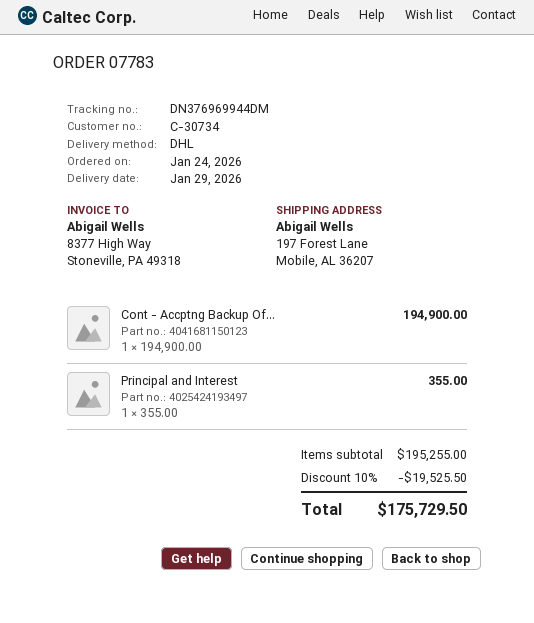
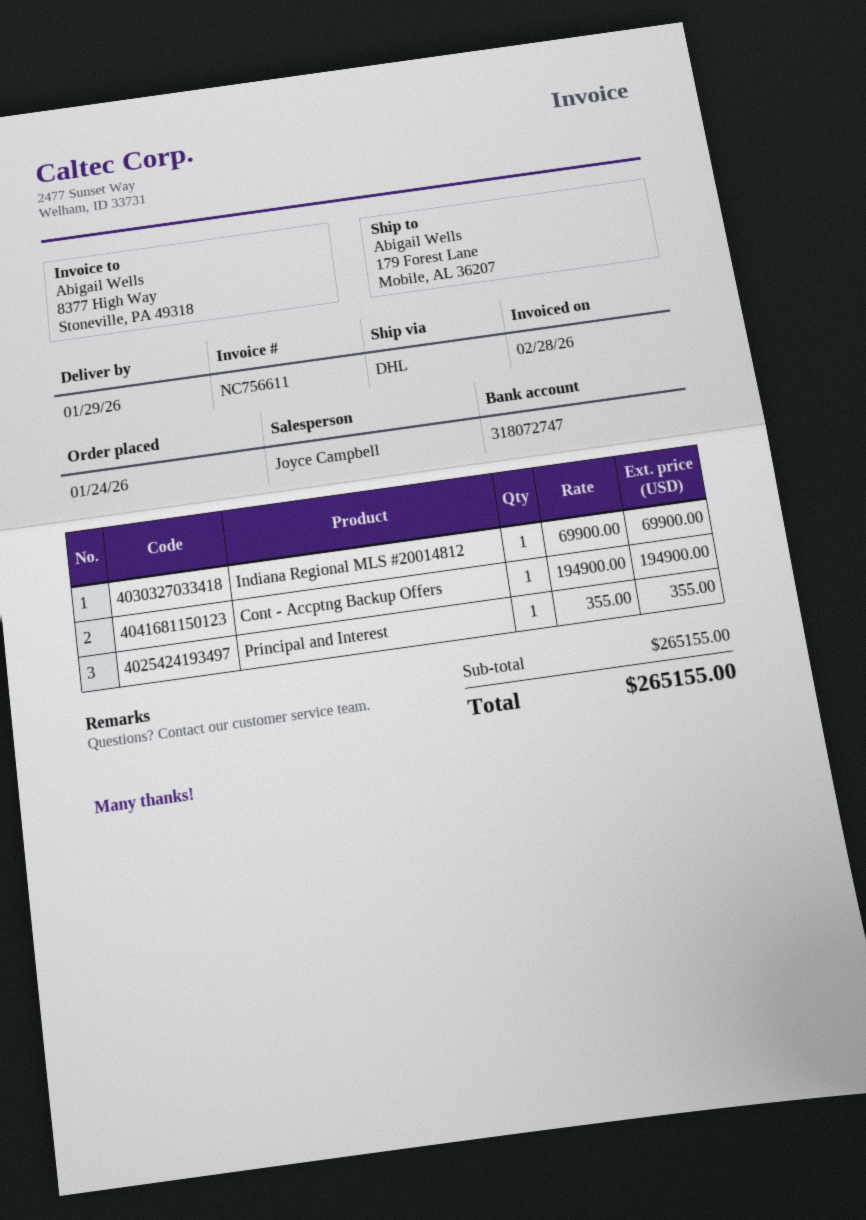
ship to: 197 Forest Lane, Mobile, AL 36207 -> 179 Forest Lane, Mobile, AL 36207
Indiana Regional MLS #20014812: none -> 1 x 69900.00 = 69900.00
subtotal: 195255.00 -> 265155.00
discount: 10% = 19525.50 -> none
total: 175729.50 -> 265155.00

